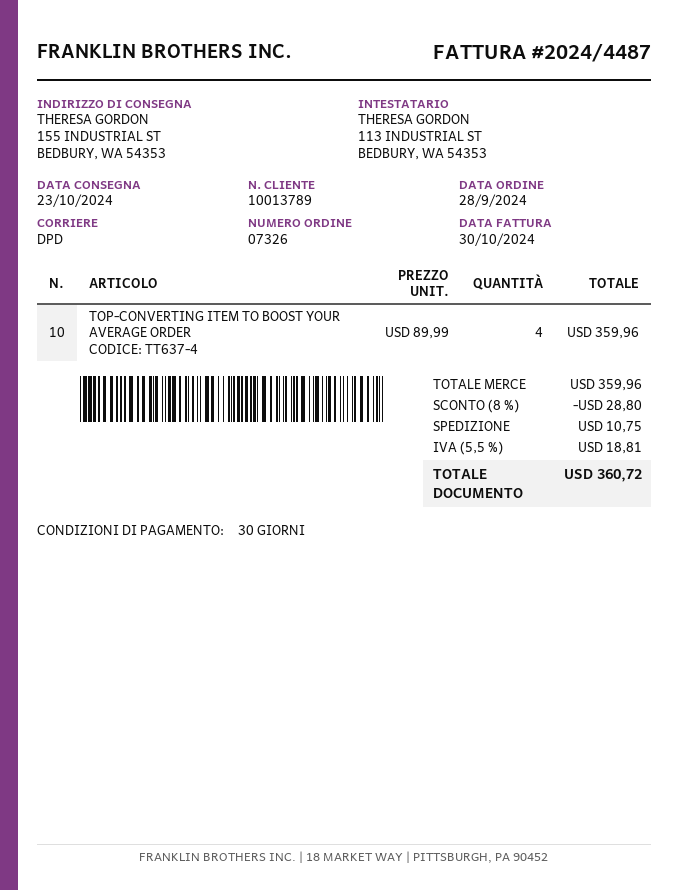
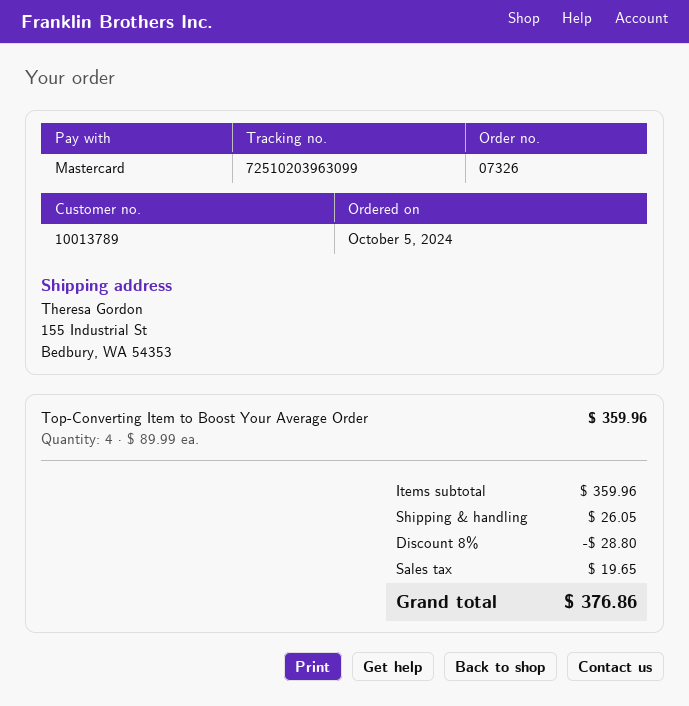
order date: 2024-09-28 -> 2024-10-05
shipping: 10.75 -> 26.05
tax: 18.81 -> 19.65
total: 360.72 -> 376.86

